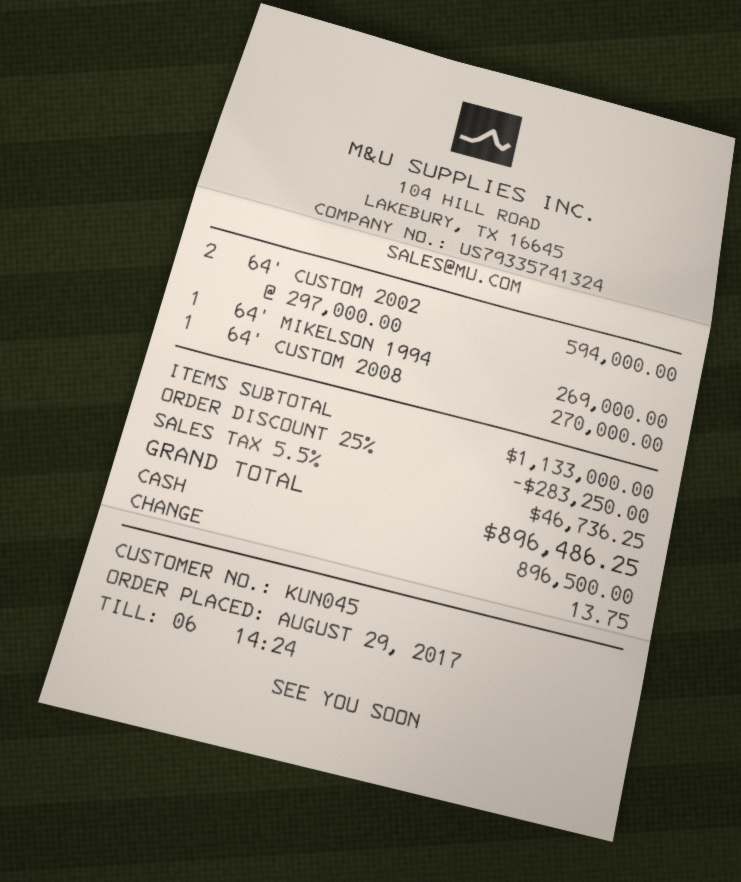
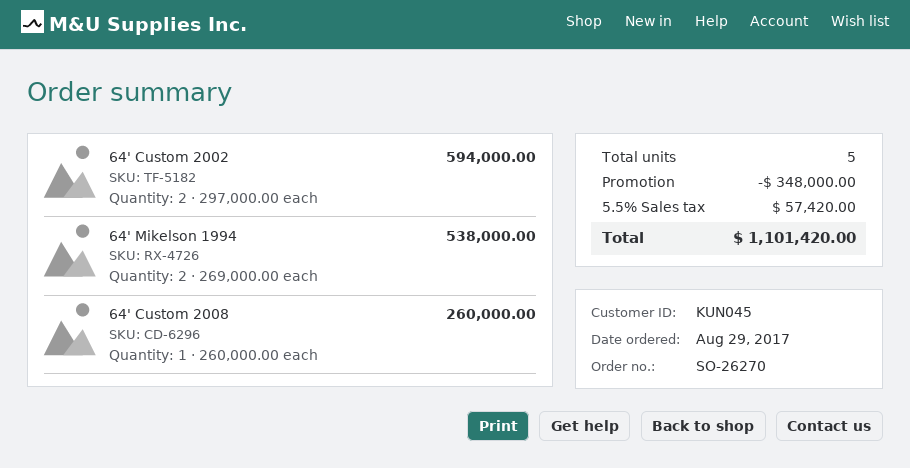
64' MIKELSON 1994: 1 x 269000.00 = 269000.00 -> 2 x 269000.00 = 538000.00
64' CUSTOM 2008: 1 x 270000.00 = 270000.00 -> 1 x 260000.00 = 260000.00
discount: 283250.00 -> 348000.00
tax: 5.5% = 46736.25 -> 5.5% = 57420.00
total: 896486.25 -> 1101420.00

